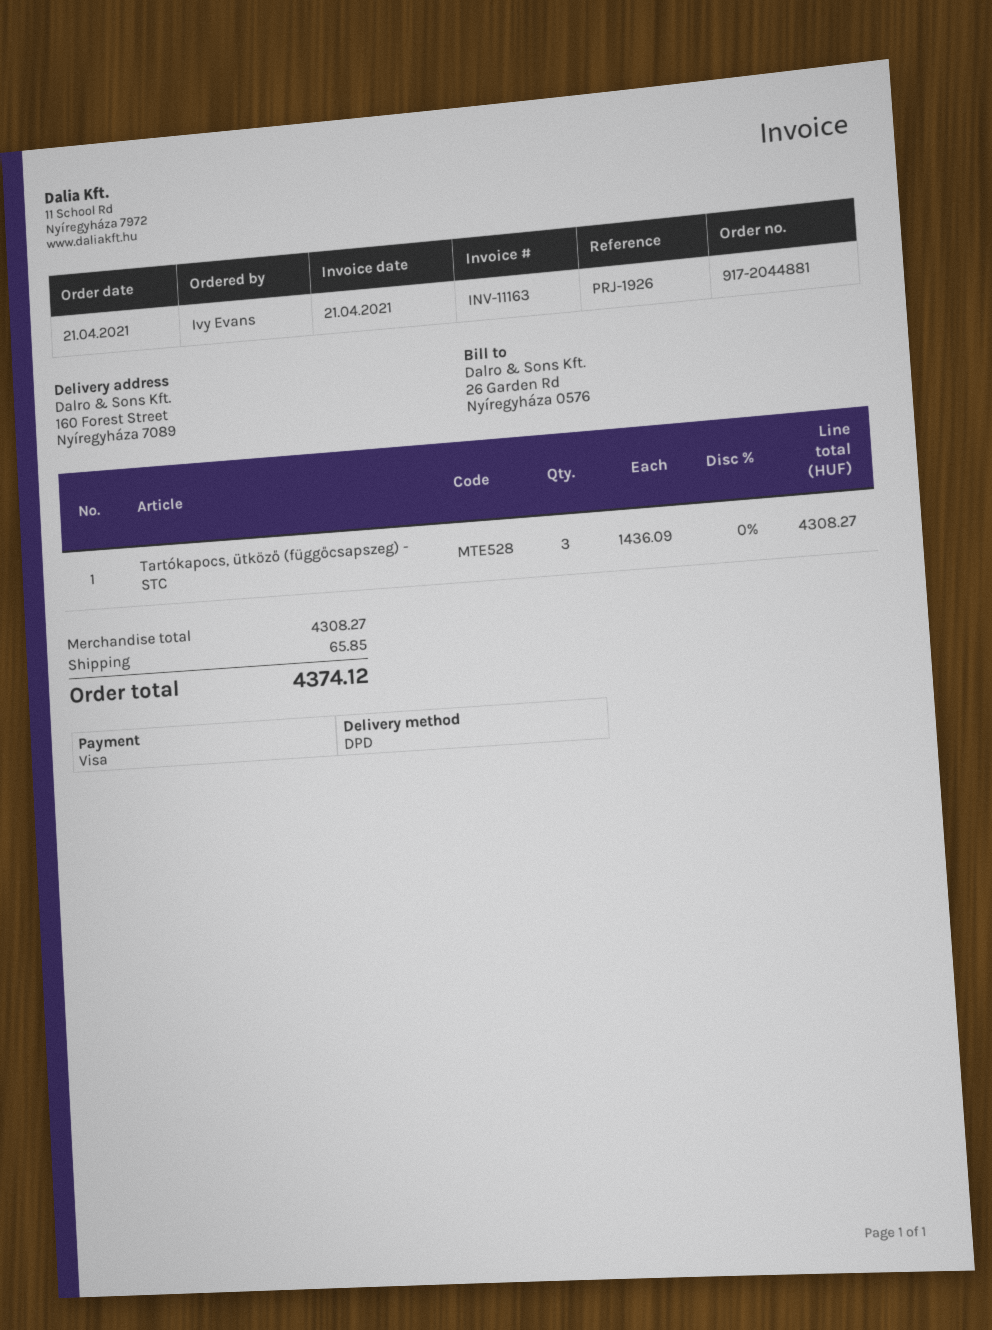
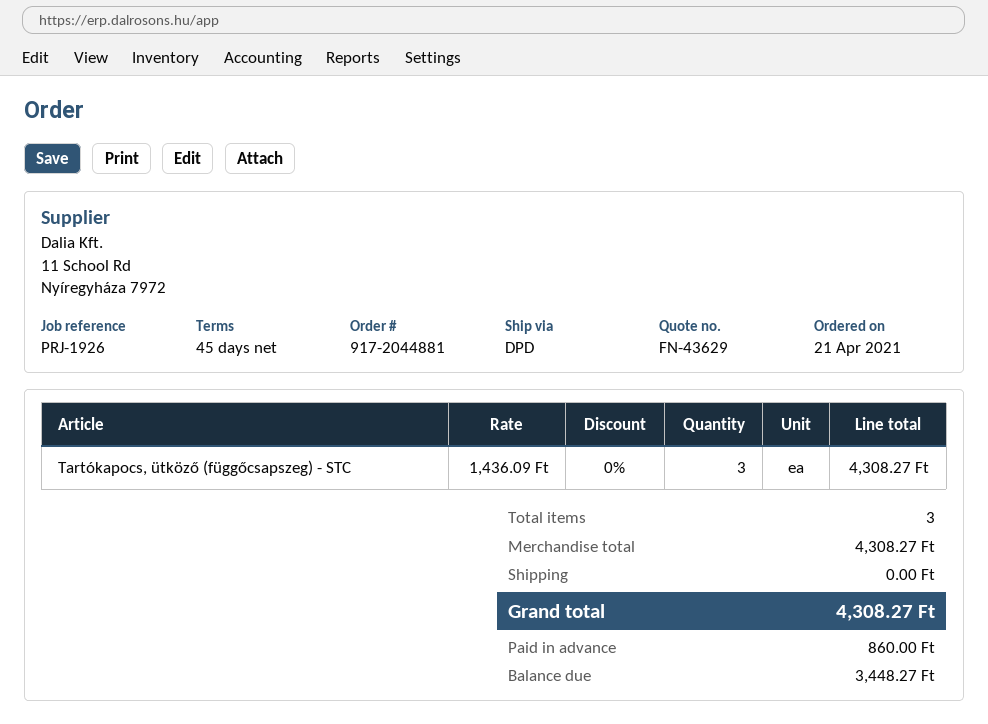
shipping: 65.85 -> 0.00
total: 4374.12 -> 4308.27

